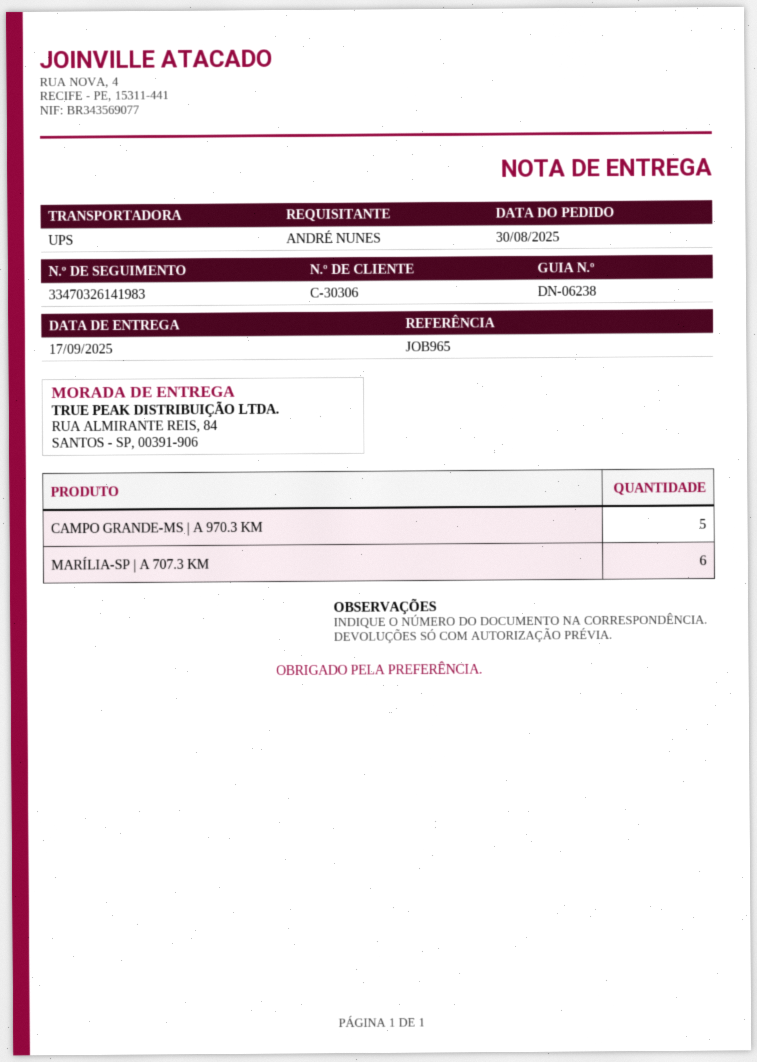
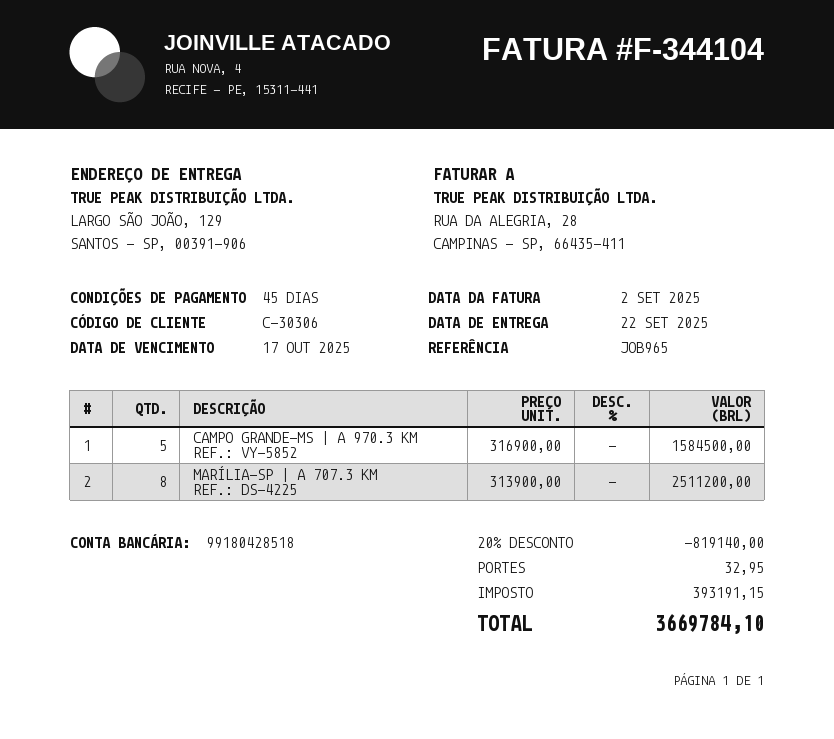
delivery date: 2025-09-17 -> 2025-09-22
ship to: RUA ALMIRANTE REIS, 84, SANTOS - SP, 00391-906 -> LARGO SÃO JOÃO, 129, SANTOS - SP, 00391-906
MARÍLIA-SP | A 707.3 KM: 6 -> 8

